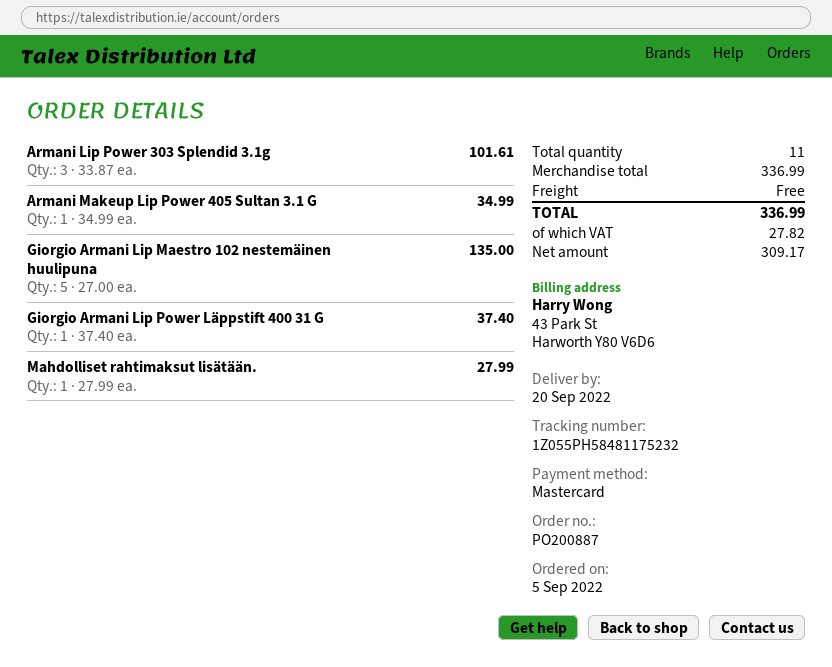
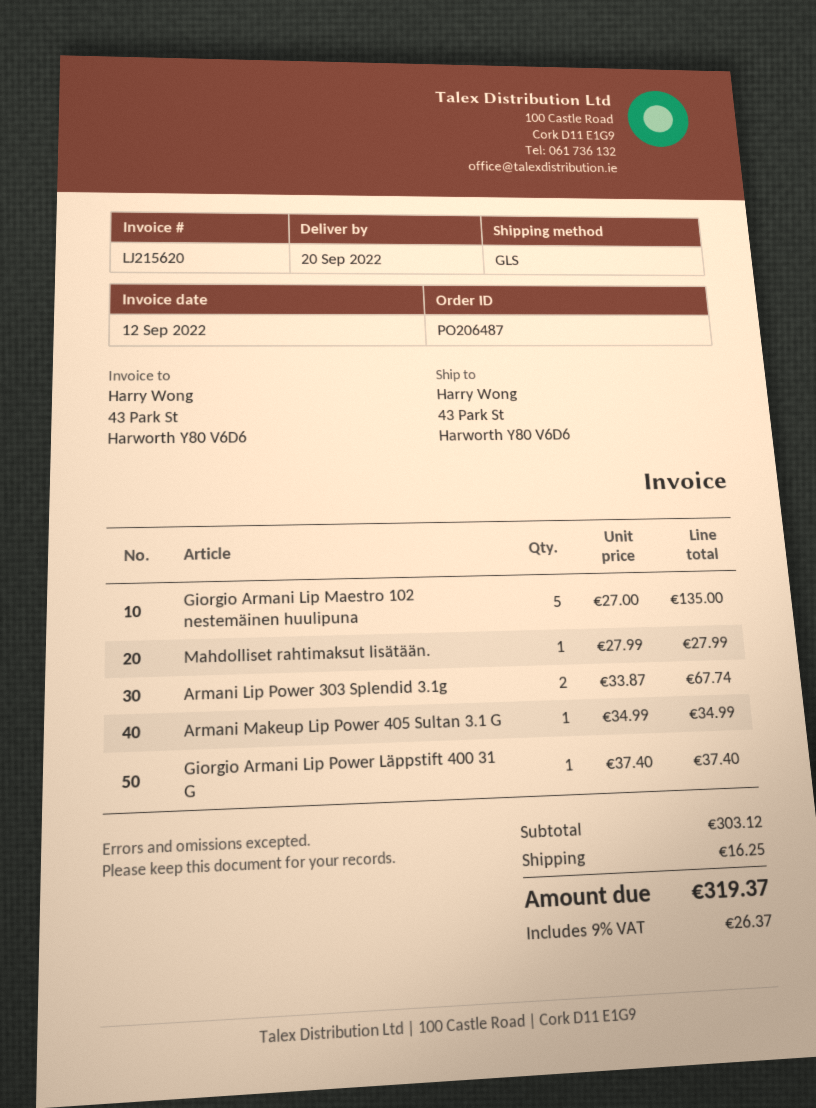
order number: PO200887 -> PO206487
Armani Lip Power 303 Splendid 3.1g: 3 x 33.87 = 101.61 -> 2 x 33.87 = 67.74
subtotal: 336.99 -> 303.12
shipping: 0.00 -> 16.25
tax: 27.82 -> 26.37
total: 336.99 -> 319.37

